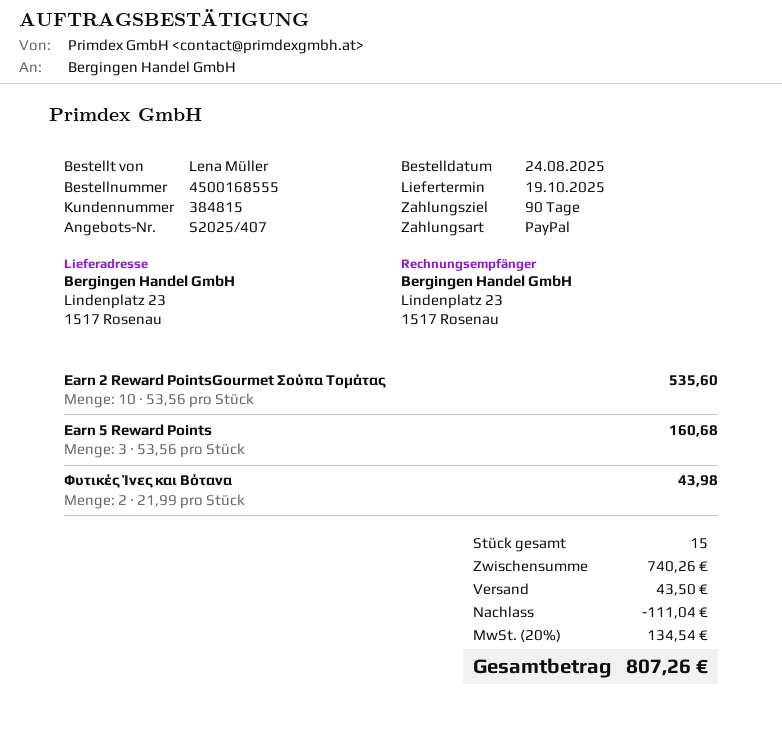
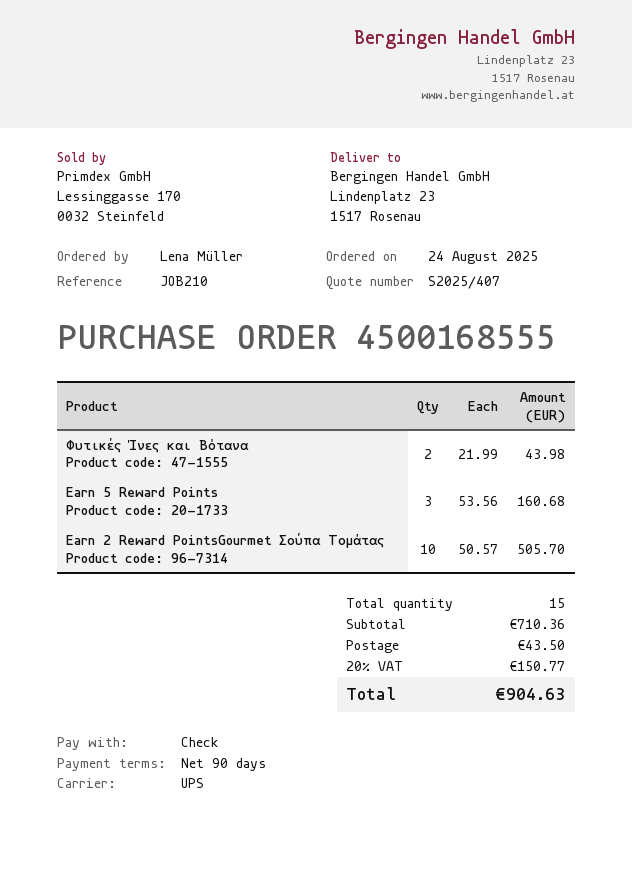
payment method: PayPal -> cheque
Earn 2 Reward PointsGourmet Σούπα Τομάτας: 10 x 53.56 = 535.60 -> 10 x 50.57 = 505.70
subtotal: 740.26 -> 710.36
discount: 111.04 -> none
tax: 20% = 134.54 -> 20% = 150.77
total: 807.26 -> 904.63

